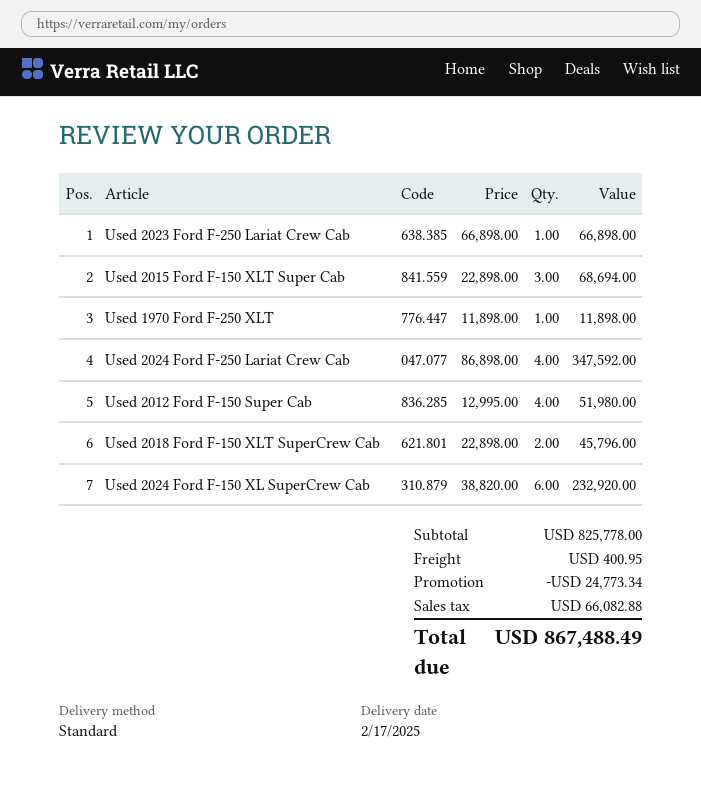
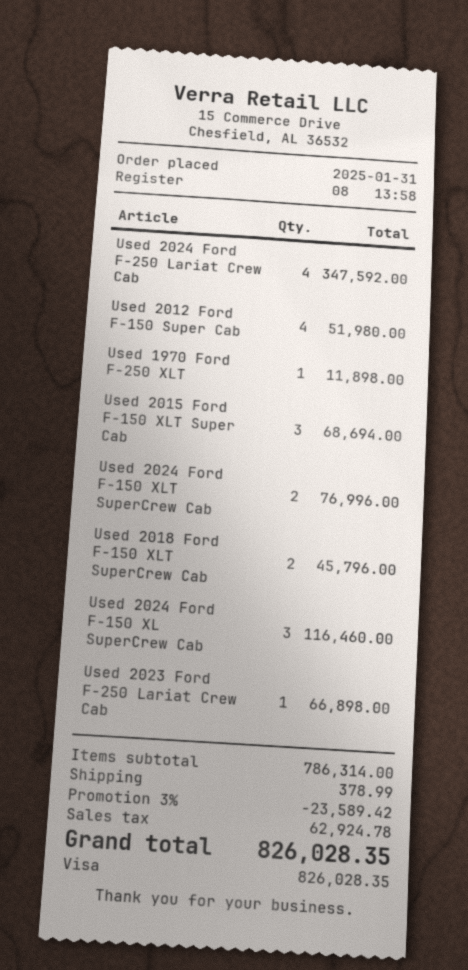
Used 2024 Ford F-150 XL SuperCrew Cab: 6 for 232920.00 -> 3 for 116460.00
Used 2024 Ford F-150 XLT SuperCrew Cab: none -> 2 for 76996.00
subtotal: 825778.00 -> 786314.00
discount: 24773.34 -> 23589.42
shipping: 400.95 -> 378.99
tax: 66082.88 -> 62924.78
total: 867488.49 -> 826028.35

